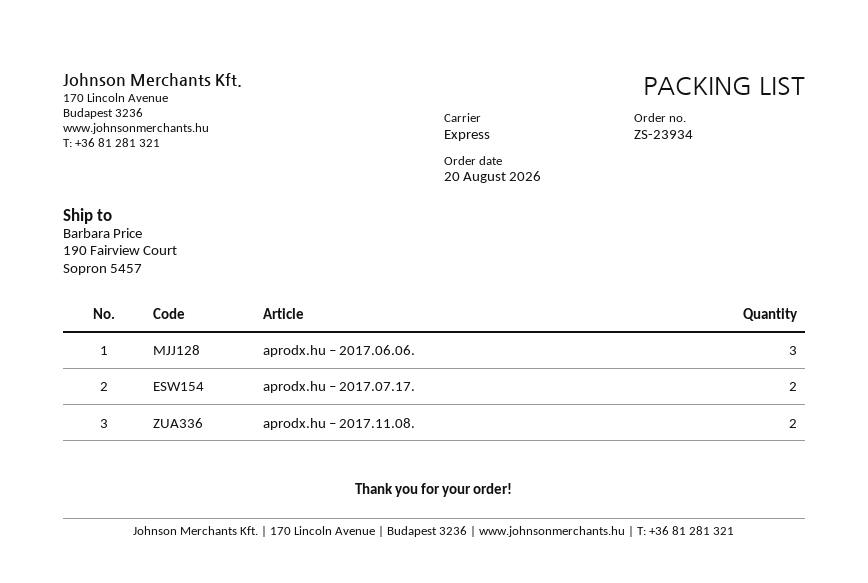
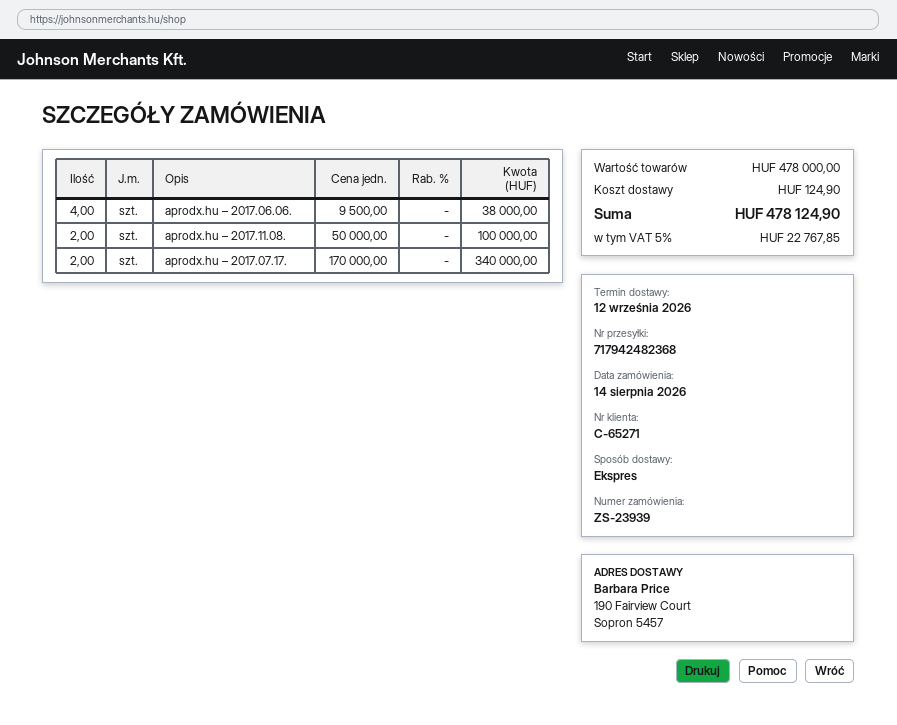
order number: ZS-23934 -> ZS-23939
order date: 2026-08-20 -> 2026-08-14
aprodx.hu – 2017.06.06.: 3 -> 4

